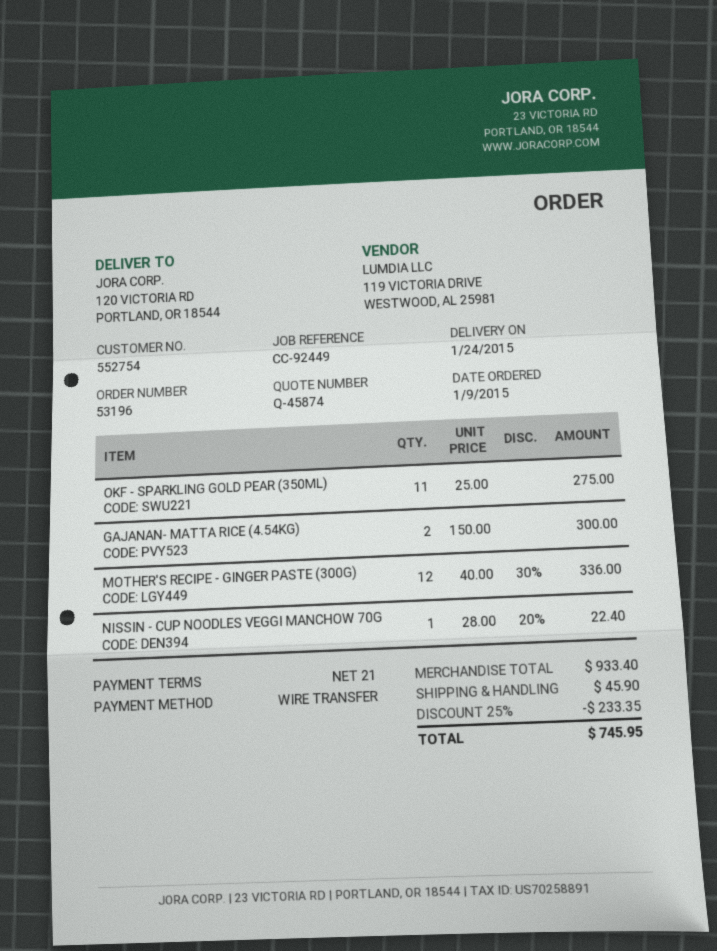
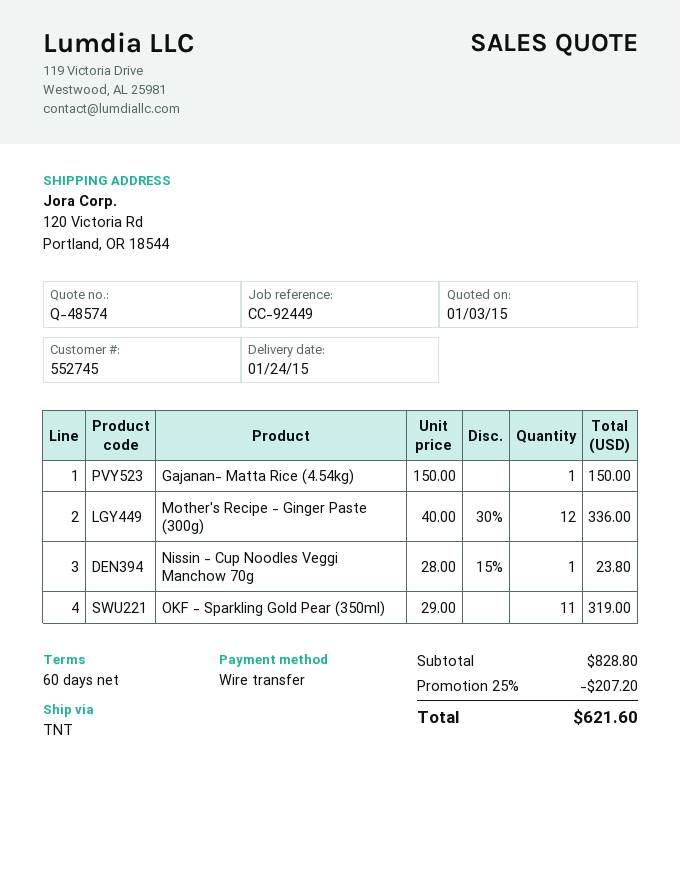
quote number: Q-45874 -> Q-48574
payment terms: 21 days -> 60 days
customer number: 552754 -> 552745
OKF - SPARKLING GOLD PEAR (350ML): 11 x 25.00 = 275.00 -> 11 x 29.00 = 319.00
GAJANAN- MATTA RICE (4.54KG): 2 x 150.00 = 300.00 -> 1 x 150.00 = 150.00
NISSIN - CUP NOODLES VEGGI MANCHOW 70G: 1 x 28.00 - 20% = 22.40 -> 1 x 28.00 - 15% = 23.80
subtotal: 933.40 -> 828.80
discount: 25% = 233.35 -> 25% = 207.20
shipping: 45.90 -> none
total: 745.95 -> 621.60

